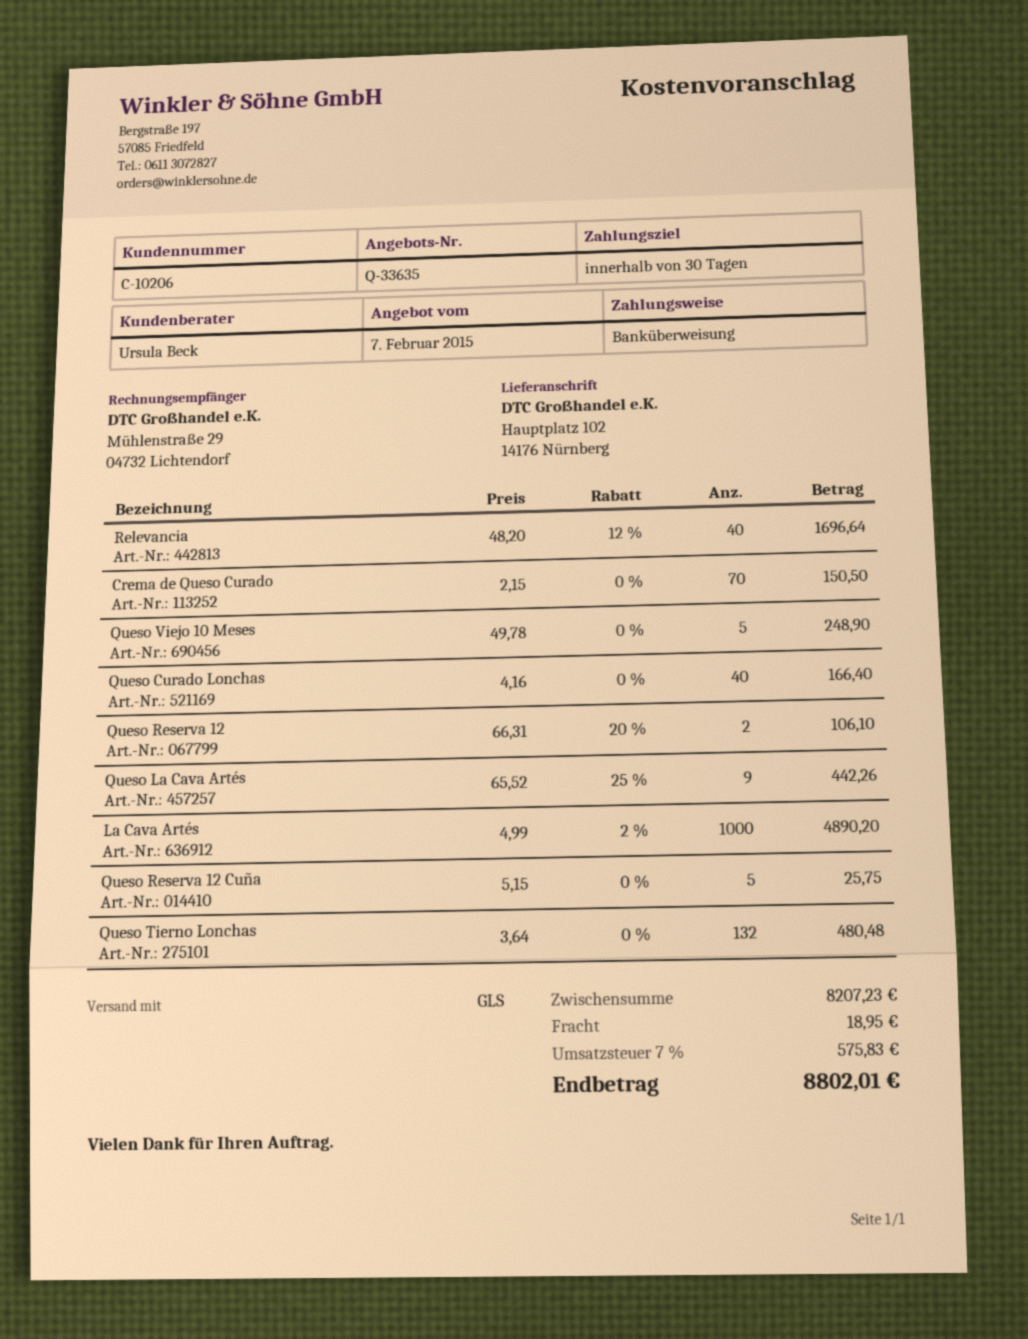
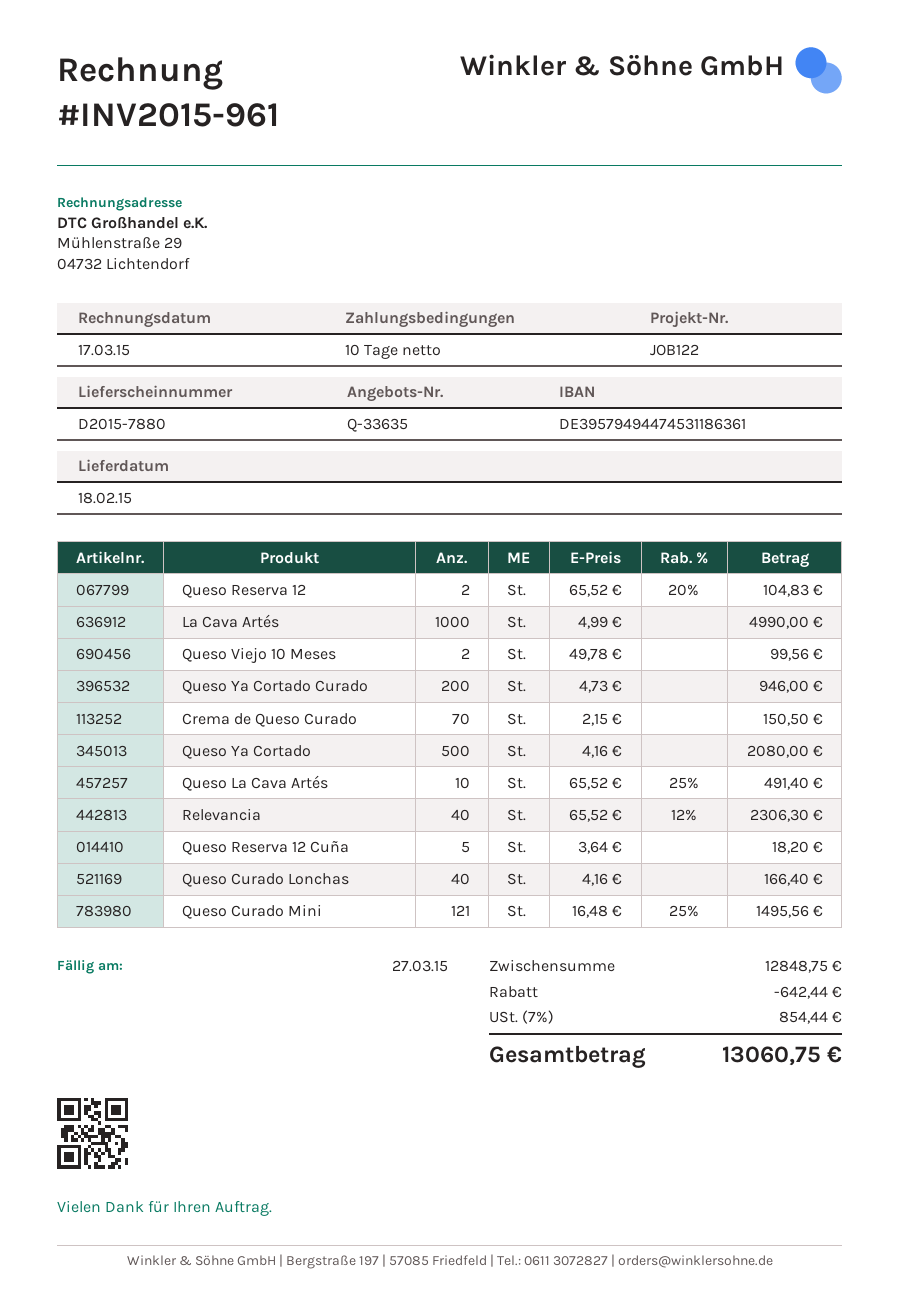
payment terms: 30 days -> 10 days
Relevancia: 40 x 48.20 - 12% = 1696.64 -> 40 x 65.52 - 12% = 2306.30
Queso Viejo 10 Meses: 5 x 49.78 = 248.90 -> 2 x 49.78 = 99.56
Queso Reserva 12: 2 x 66.31 - 20% = 106.10 -> 2 x 65.52 - 20% = 104.83
Queso La Cava Artés: 9 x 65.52 - 25% = 442.26 -> 10 x 65.52 - 25% = 491.40
La Cava Artés: 1000 x 4.99 - 2% = 4890.20 -> 1000 x 4.99 = 4990.00
Queso Reserva 12 Cuña: 5 x 5.15 = 25.75 -> 5 x 3.64 = 18.20
Queso Tierno Lonchas: 132 x 3.64 = 480.48 -> none
Queso Ya Cortado Curado: none -> 200 x 4.73 = 946.00
Queso Ya Cortado: none -> 500 x 4.16 = 2080.00
Queso Curado Mini: none -> 121 x 16.48 - 25% = 1495.56
subtotal: 8207.23 -> 12848.75
discount: none -> 642.44
shipping: 18.95 -> none
tax: 7% = 575.83 -> 7% = 854.44
total: 8802.01 -> 13060.75

